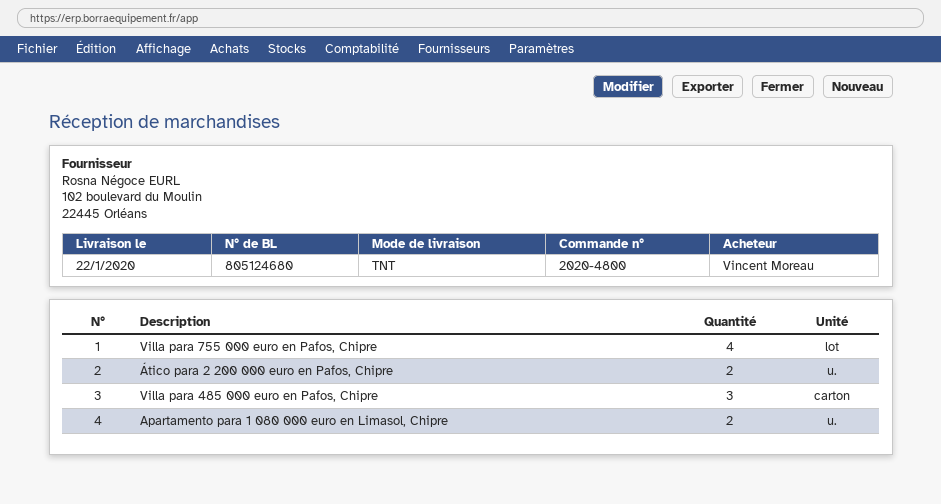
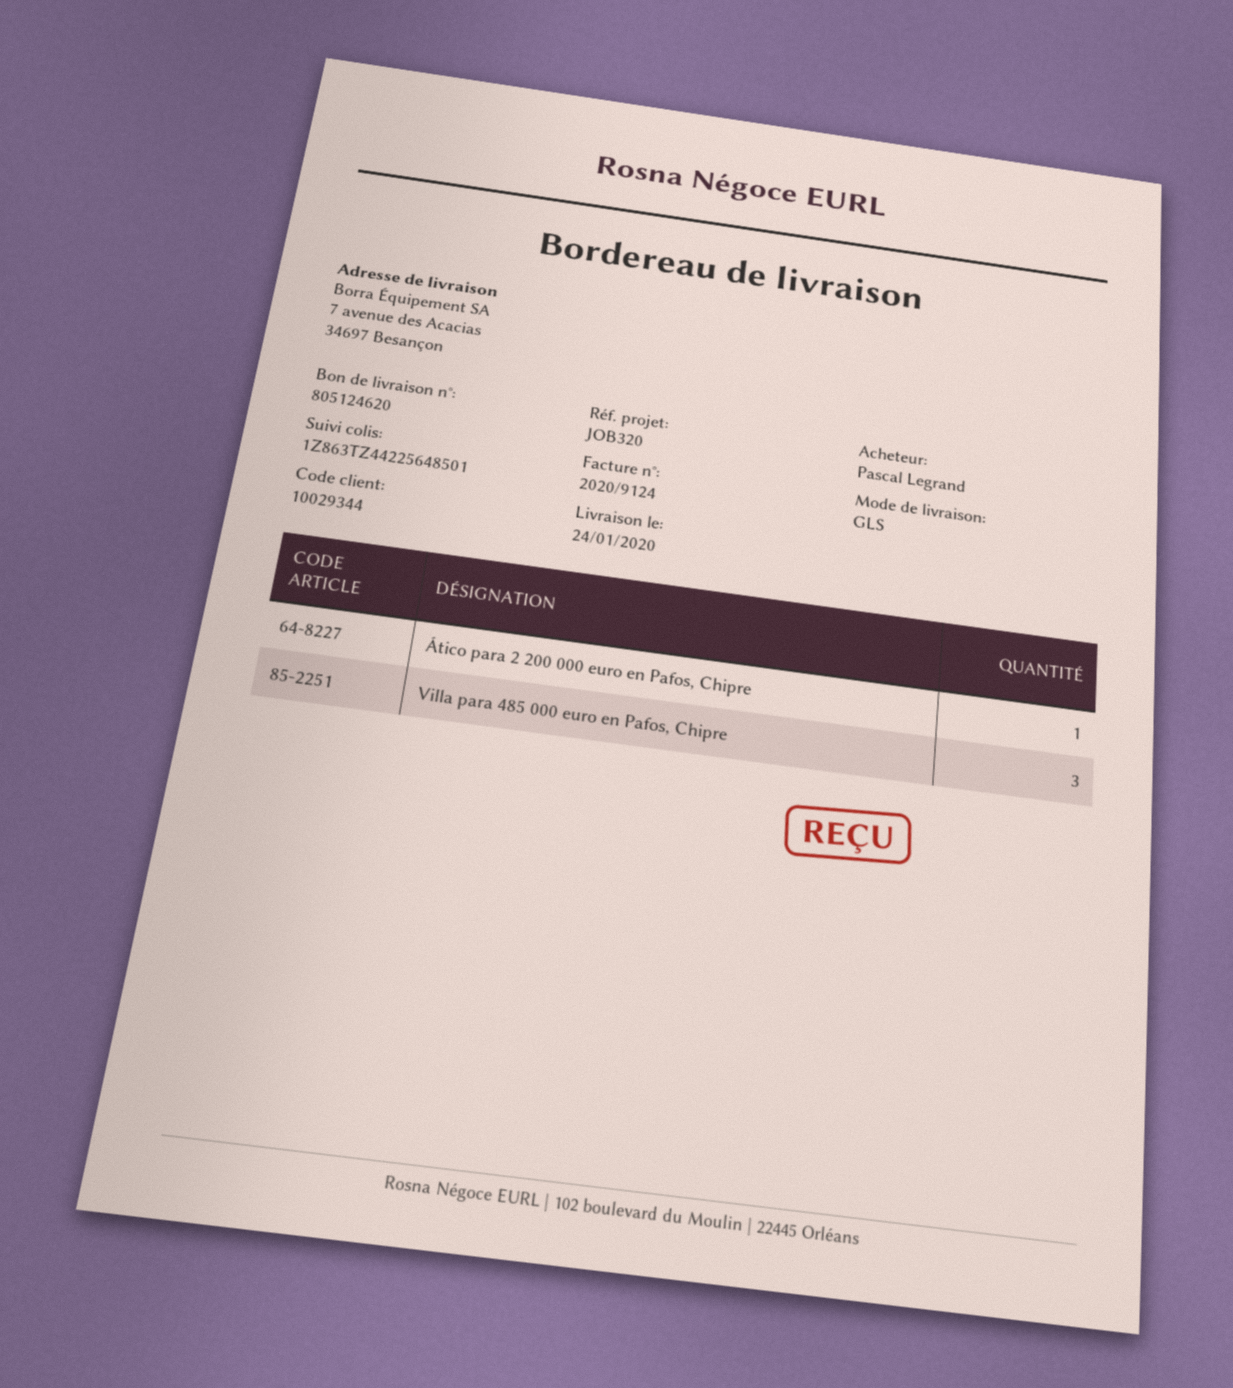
delivery note number: 805124680 -> 805124620
delivery date: 2020-01-22 -> 2020-01-24
ordered by: Vincent Moreau -> Pascal Legrand
shipping method: TNT -> GLS
Villa para 755 000 euro en Pafos, Chipre: 4 -> none
Ático para 2 200 000 euro en Pafos, Chipre: 2 -> 1
Apartamento para 1 080 000 euro en Limasol, Chipre: 2 -> none

